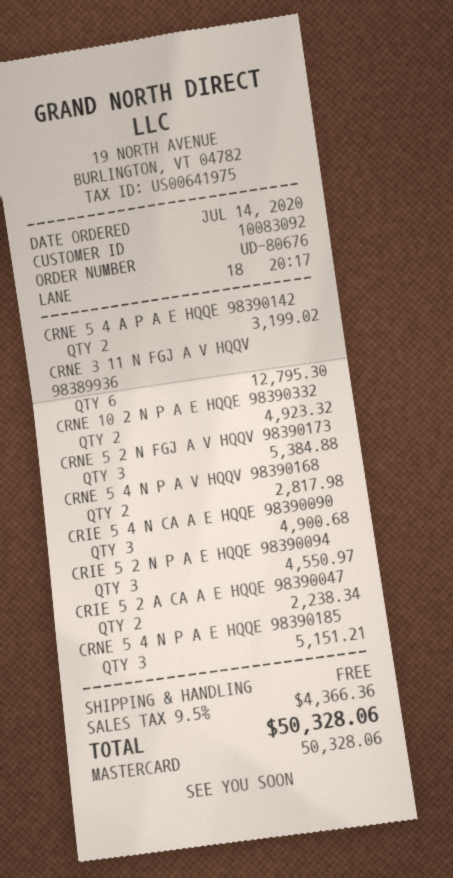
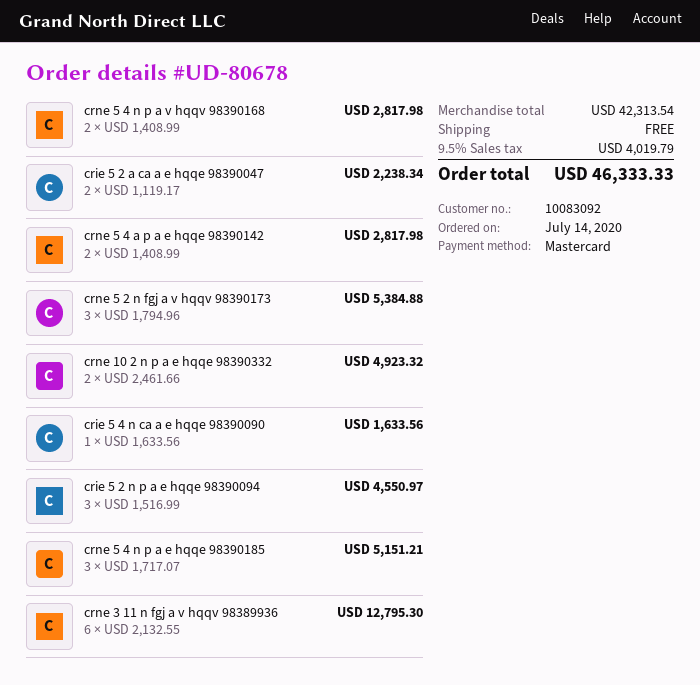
order number: UD-80676 -> UD-80678
CRNE 5 4 A P A E HQQE 98390142: 2 for 3199.02 -> 2 for 2817.98
CRIE 5 4 N CA A E HQQE 98390090: 3 for 4900.68 -> 1 for 1633.56
tax: 9.5% = 4366.36 -> 9.5% = 4019.79
total: 50328.06 -> 46333.33

